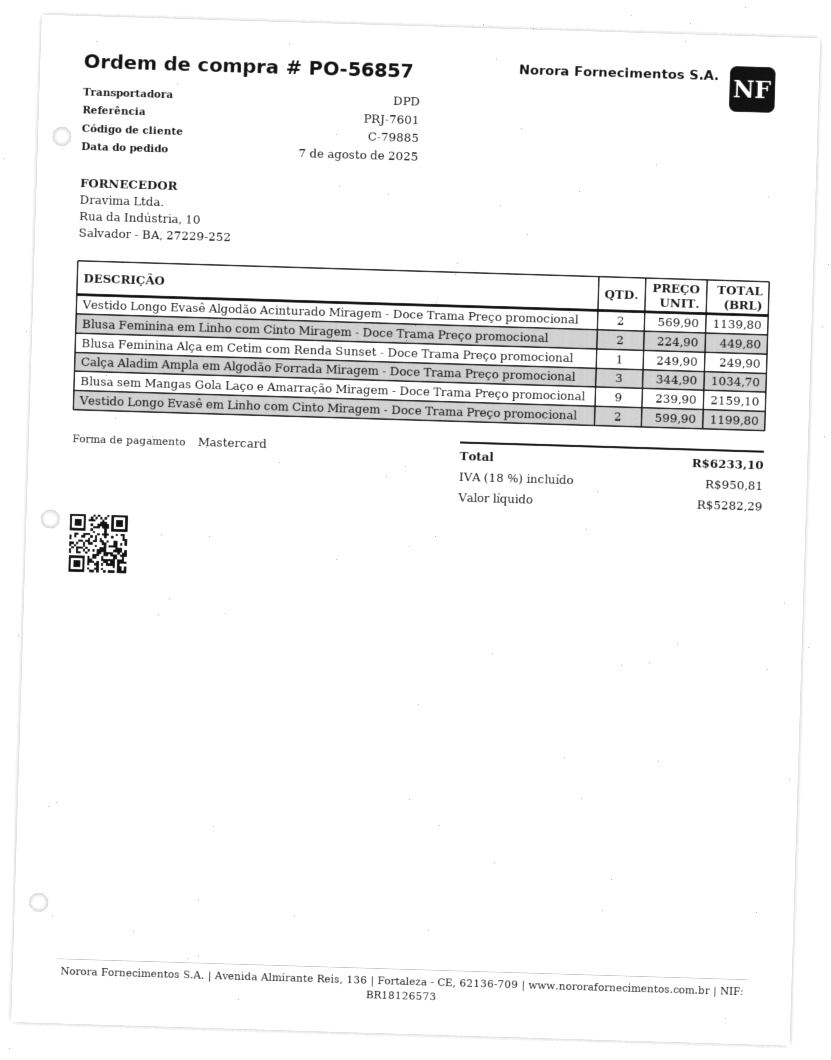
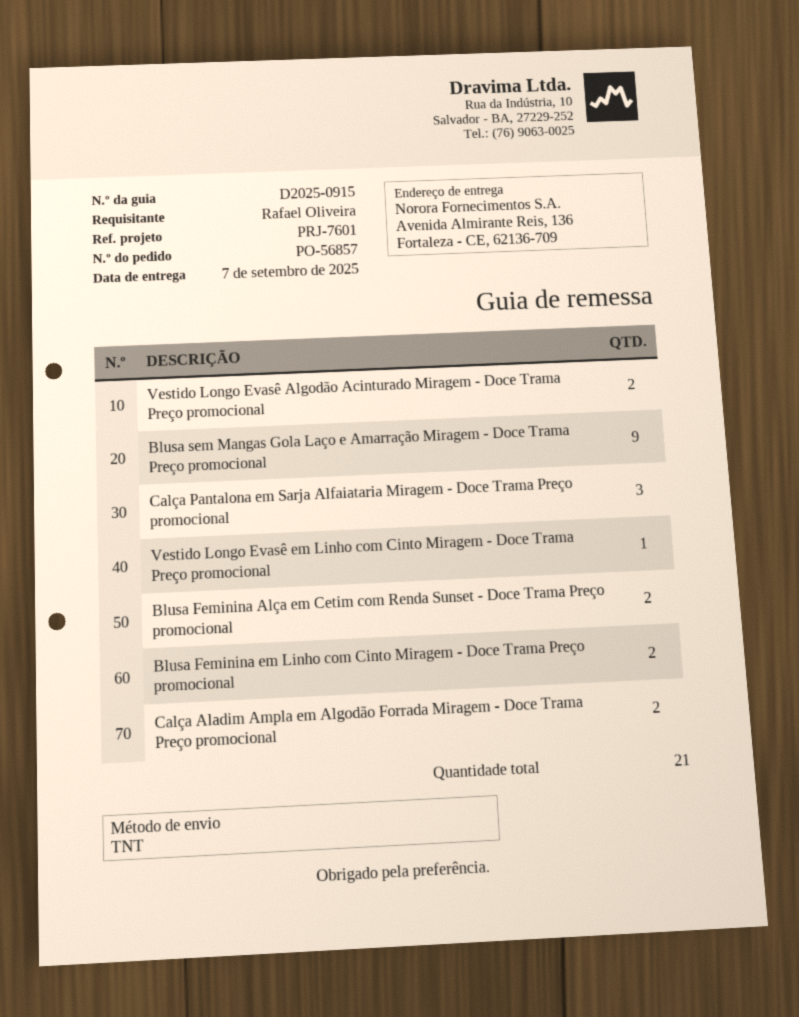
shipping method: DPD -> TNT
Blusa Feminina Alça em Cetim com Renda Sunset - Doce Trama Preço promocional: 1 -> 2
Calça Aladim Ampla em Algodão Forrada Miragem - Doce Trama Preço promocional: 3 -> 2
Vestido Longo Evasê em Linho com Cinto Miragem - Doce Trama Preço promocional: 2 -> 1
Calça Pantalona em Sarja Alfaiataria Miragem - Doce Trama Preço promocional: none -> 3

